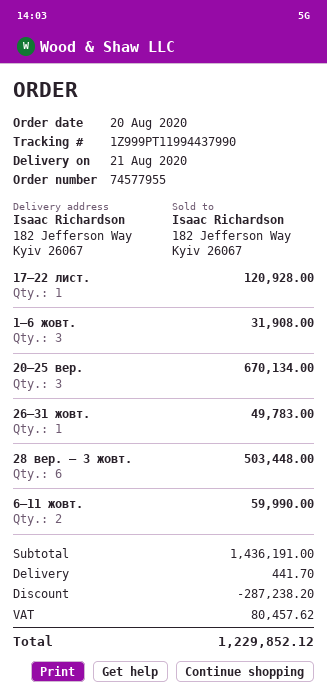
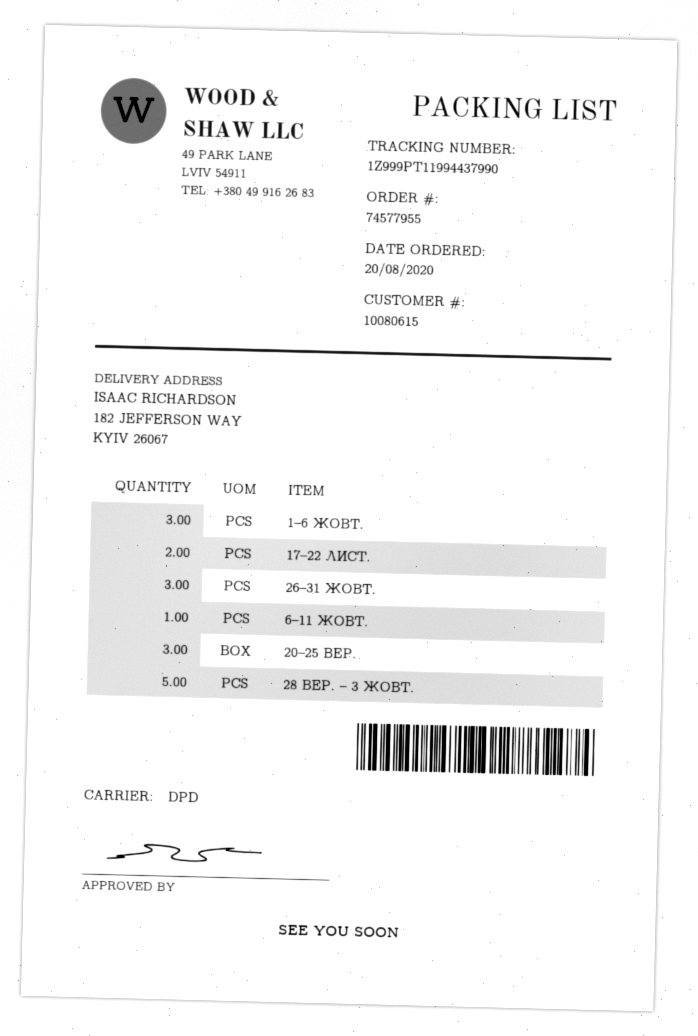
17–22 лист.: 1 -> 2
26–31 жовт.: 1 -> 3
28 вер. – 3 жовт.: 6 -> 5
6–11 жовт.: 2 -> 1

